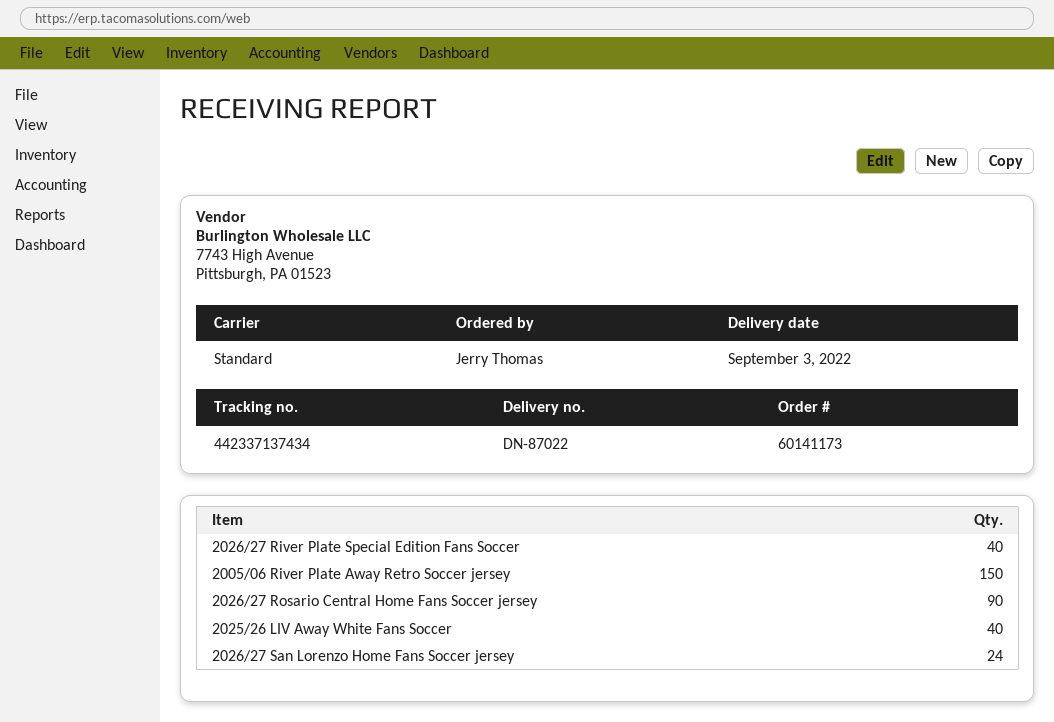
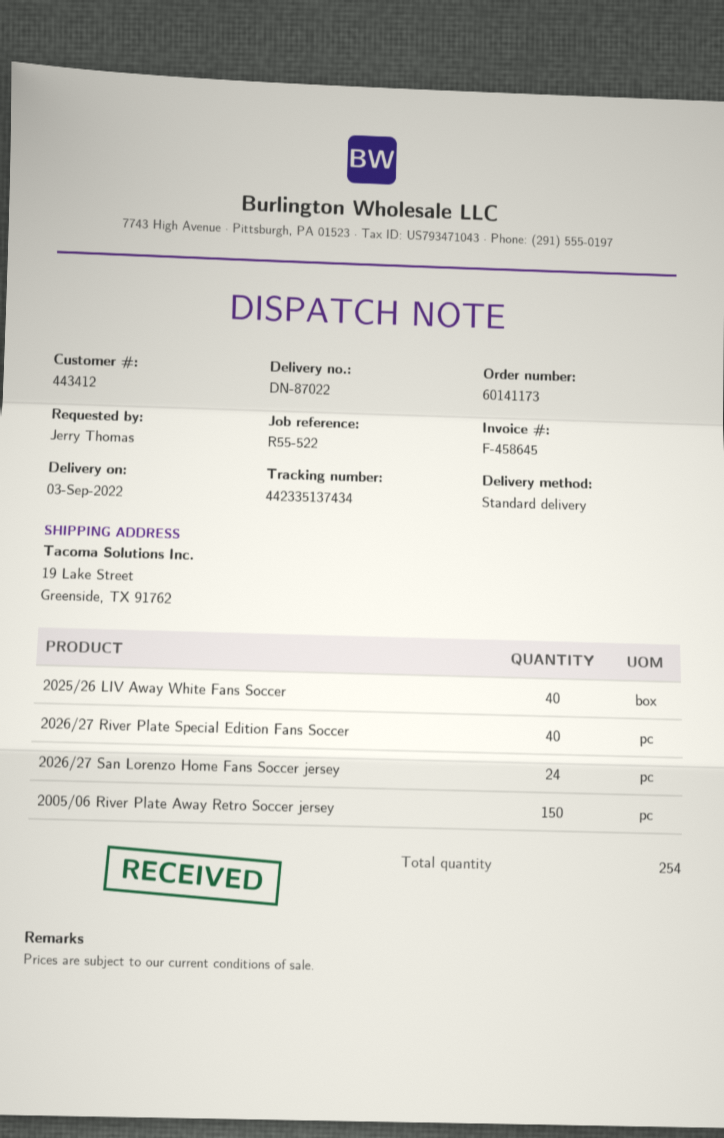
tracking number: 442337137434 -> 442335137434
2026/27 Rosario Central Home Fans Soccer jersey: 90 -> none

